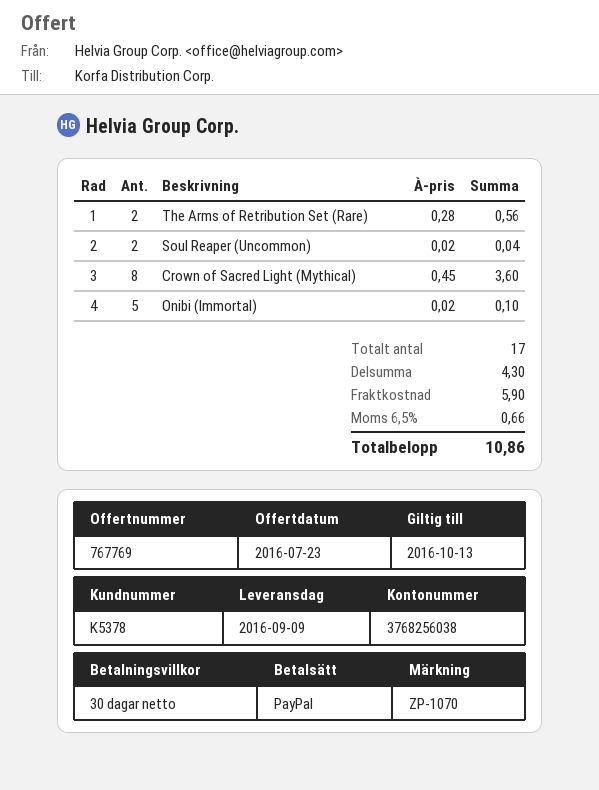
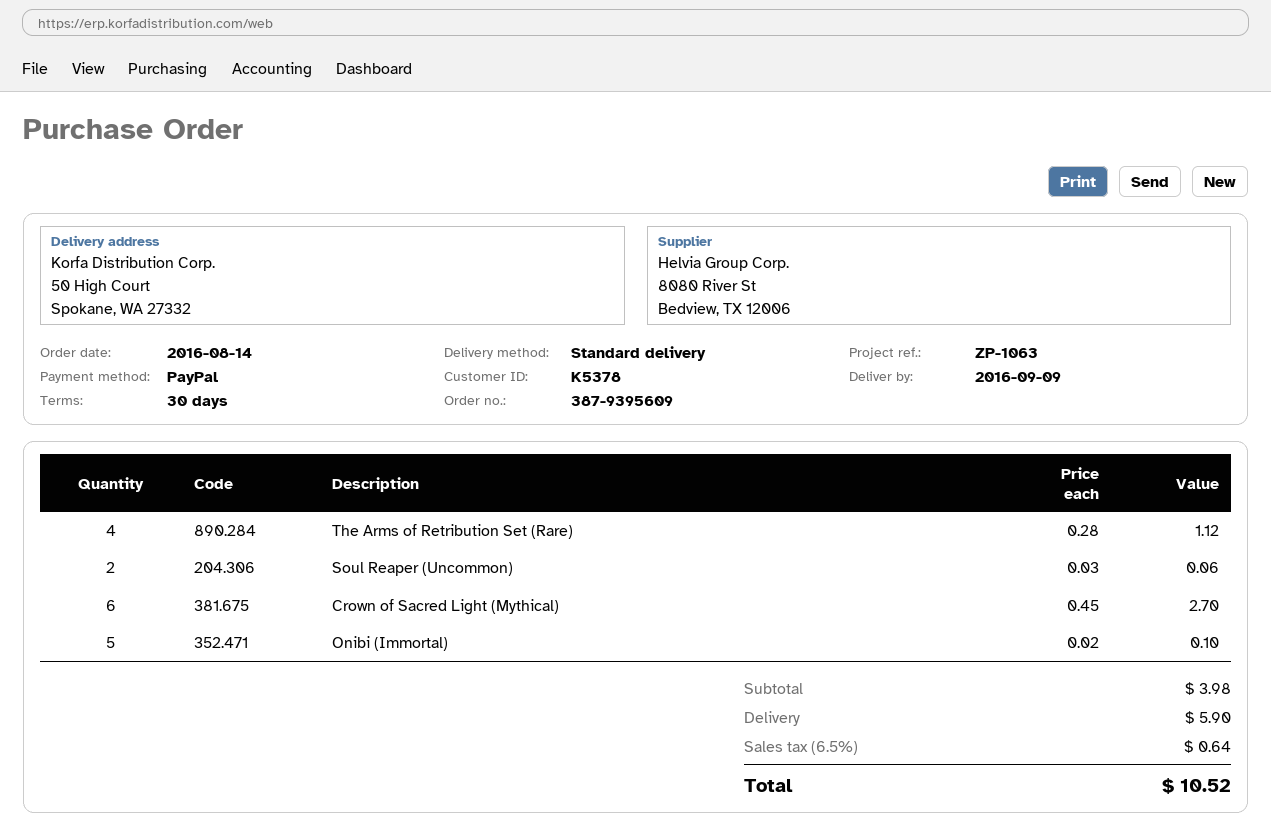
reference: ZP-1070 -> ZP-1063
The Arms of Retribution Set (Rare): 2 x 0.28 = 0.56 -> 4 x 0.28 = 1.12
Soul Reaper (Uncommon): 2 x 0.02 = 0.04 -> 2 x 0.03 = 0.06
Crown of Sacred Light (Mythical): 8 x 0.45 = 3.60 -> 6 x 0.45 = 2.70
subtotal: 4.30 -> 3.98
tax: 6.5% = 0.66 -> 6.5% = 0.64
total: 10.86 -> 10.52

